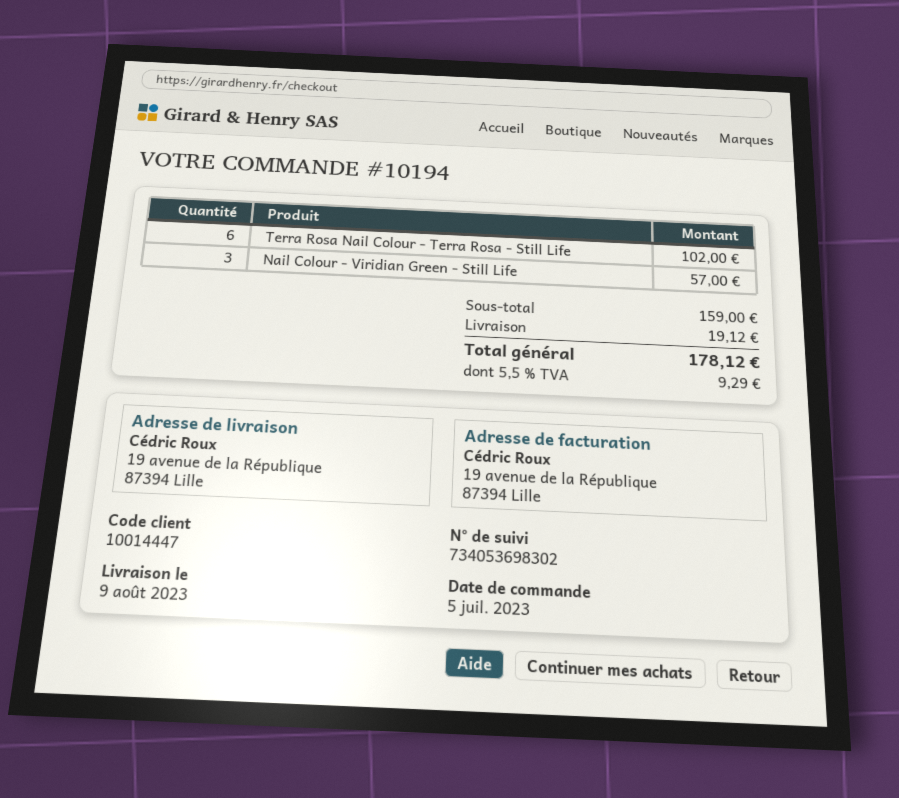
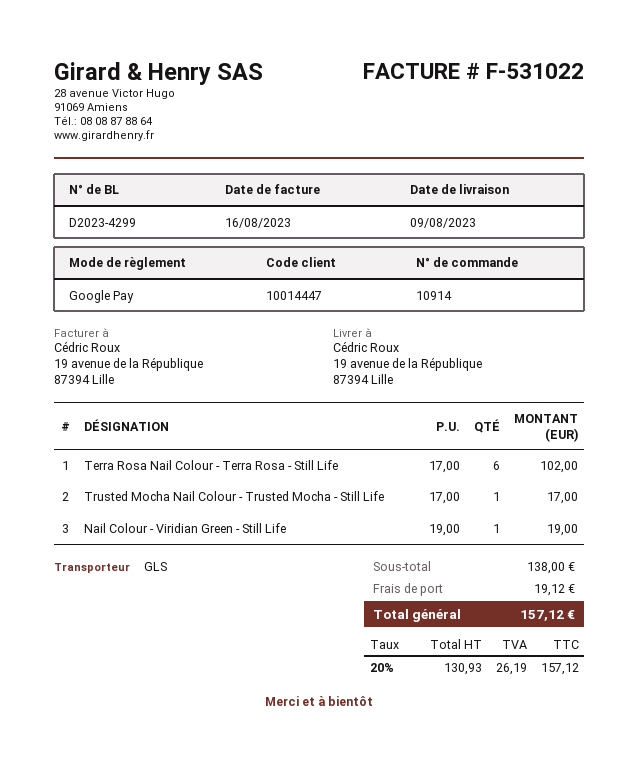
order number: 10194 -> 10914
Nail Colour - Viridian Green - Still Life: 3 for 57.00 -> 1 for 19.00
Trusted Mocha Nail Colour - Trusted Mocha - Still Life: none -> 1 for 17.00
subtotal: 159.00 -> 138.00
tax: 5.5% = 9.29 -> 20% = 26.19
total: 178.12 -> 157.12

